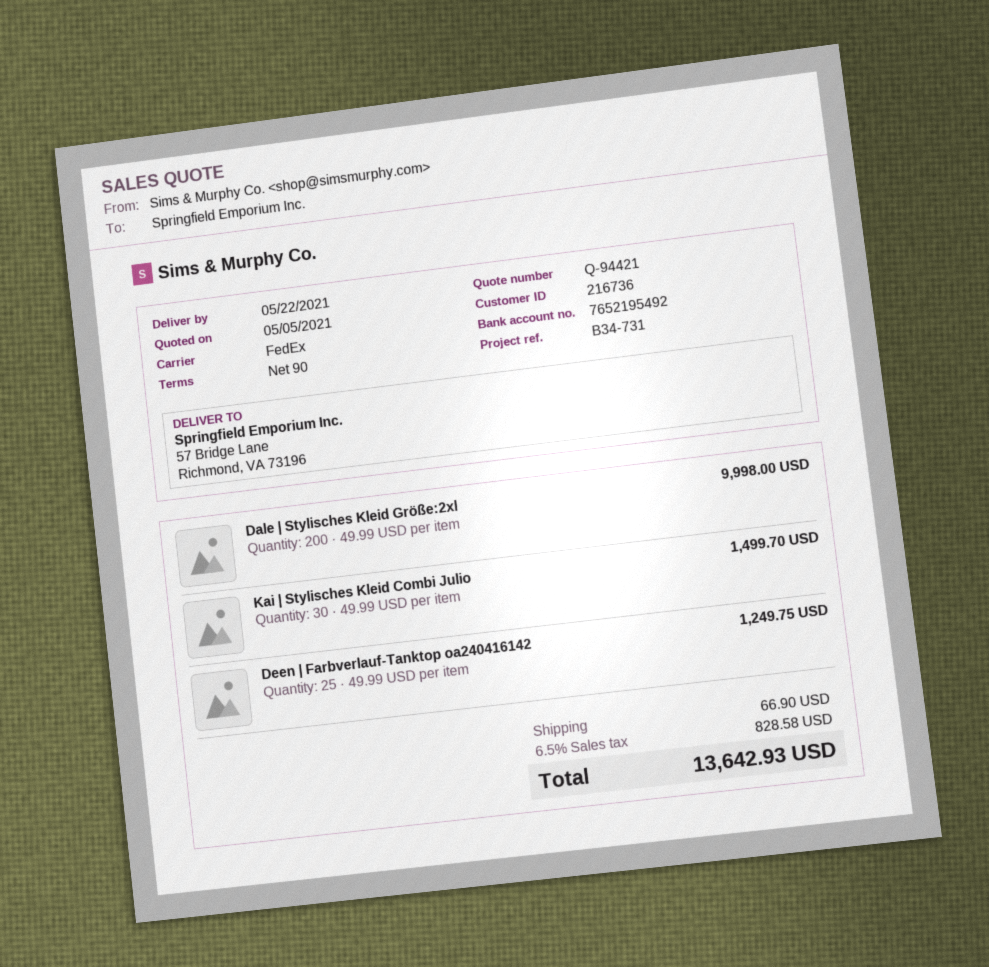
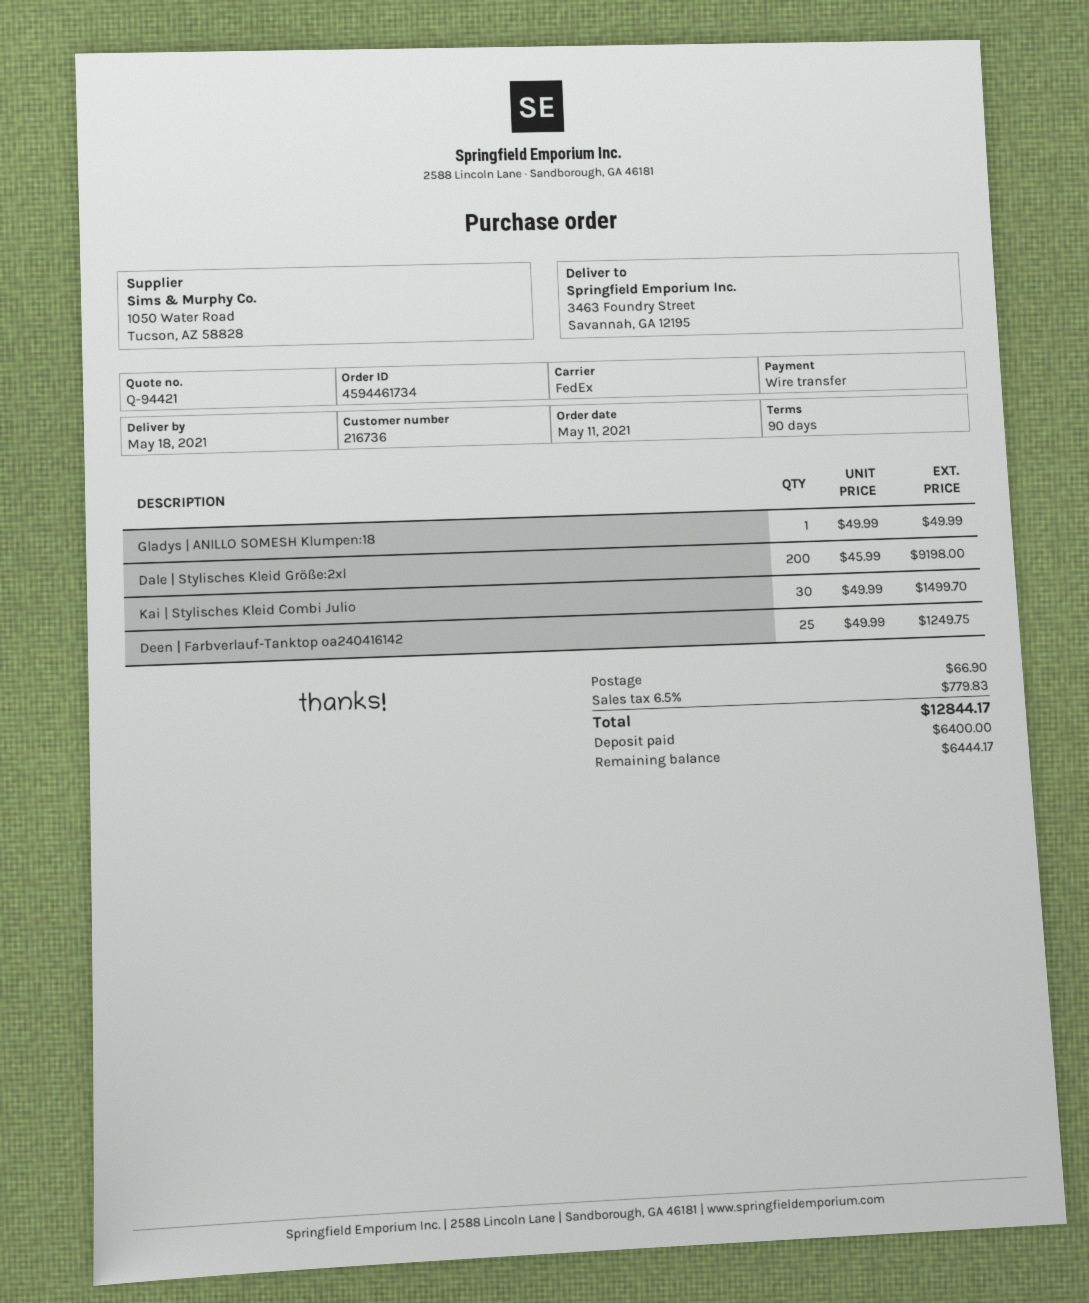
delivery date: 2021-05-22 -> 2021-05-18
ship to: 57 Bridge Lane, Richmond, VA 73196 -> 3463 Foundry Street, Savannah, GA 12195
Dale | Stylisches Kleid Größe:2xl: 200 x 49.99 = 9998.00 -> 200 x 45.99 = 9198.00
Gladys | ANILLO SOMESH Klumpen:18: none -> 1 x 49.99 = 49.99
tax: 6.5% = 828.58 -> 6.5% = 779.83
total: 13642.93 -> 12844.17

